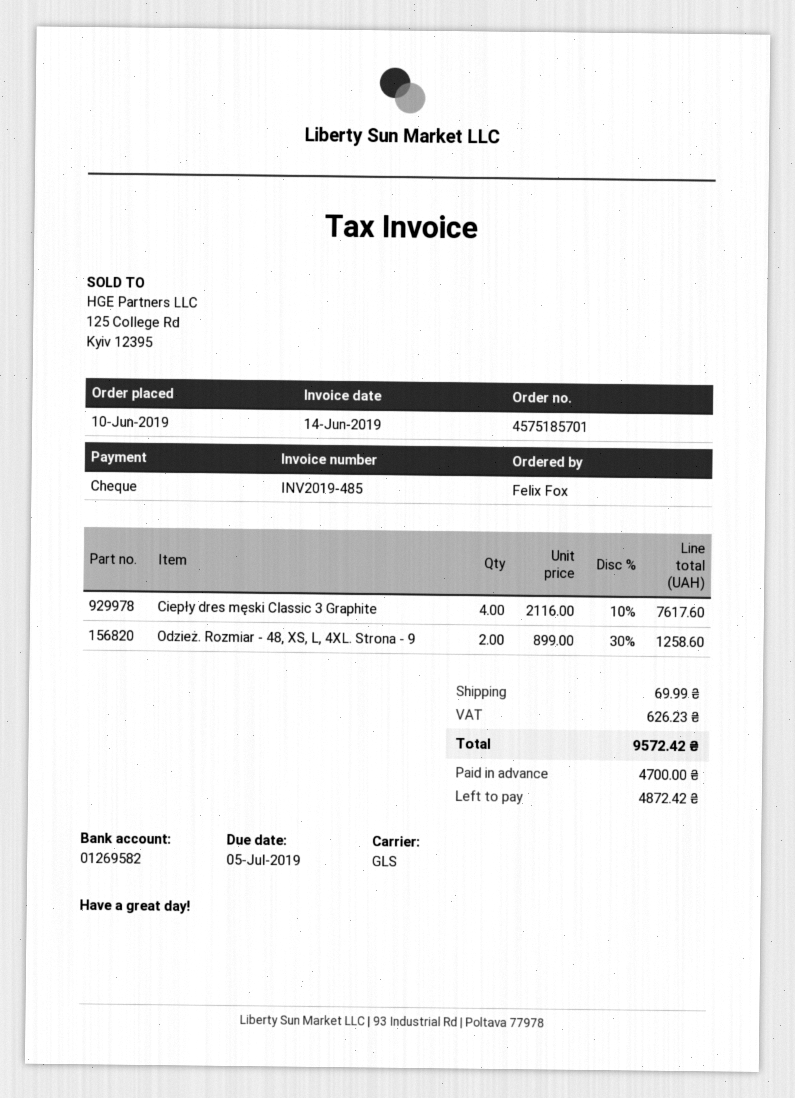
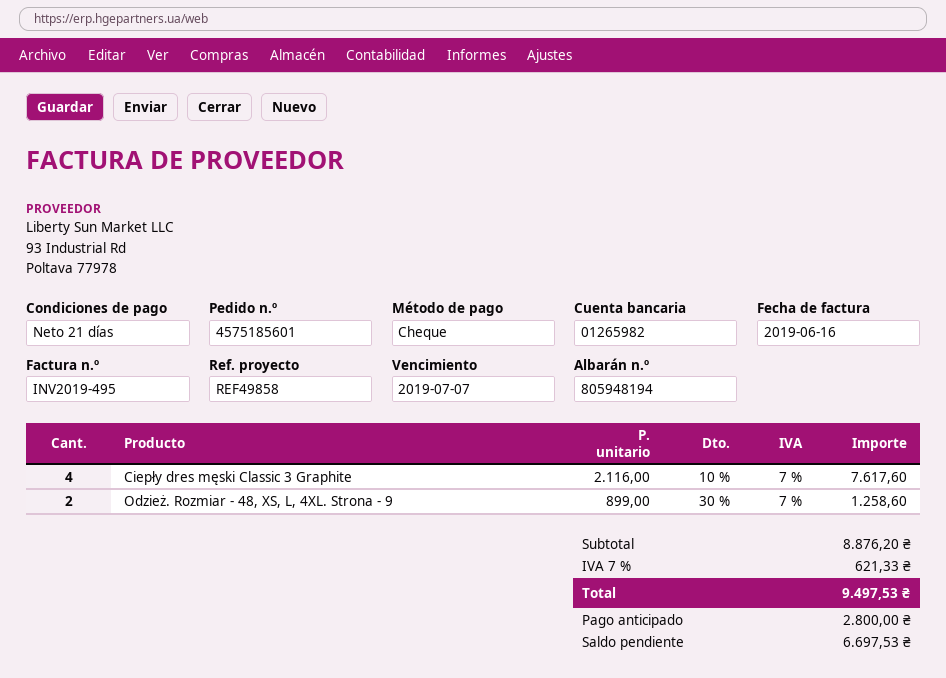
order number: 4575185701 -> 4575185601
invoice number: INV2019-485 -> INV2019-495
invoice date: 2019-06-14 -> 2019-06-16
due date: 2019-07-05 -> 2019-07-07
bank account: 01269582 -> 01265982
shipping: 69.99 -> none
tax: 626.23 -> 621.33
total: 9572.42 -> 9497.53
deposit: 4700.00 -> 2800.00
balance: 4872.42 -> 6697.53

